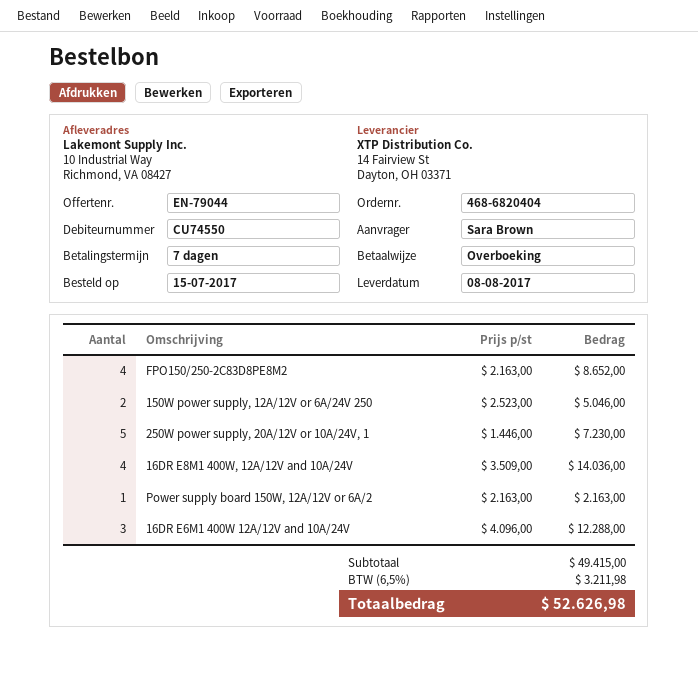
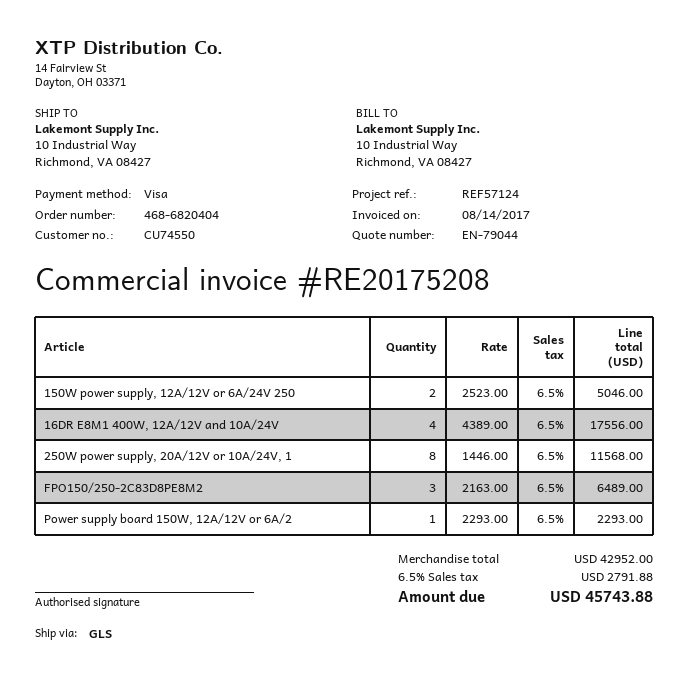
payment method: bank transfer -> Visa
FPO150/250-2C83D8PE8M2: 4 x 2163.00 = 8652.00 -> 3 x 2163.00 = 6489.00
250W power supply, 20A/12V or 10A/24V, 1: 5 x 1446.00 = 7230.00 -> 8 x 1446.00 = 11568.00
16DR E8M1 400W, 12A/12V and 10A/24V: 4 x 3509.00 = 14036.00 -> 4 x 4389.00 = 17556.00
Power supply board 150W, 12A/12V or 6A/2: 1 x 2163.00 = 2163.00 -> 1 x 2293.00 = 2293.00
16DR E6M1 400W 12A/12V and 10A/24V: 3 x 4096.00 = 12288.00 -> none
subtotal: 49415.00 -> 42952.00
tax: 6.5% = 3211.98 -> 6.5% = 2791.88
total: 52626.98 -> 45743.88

